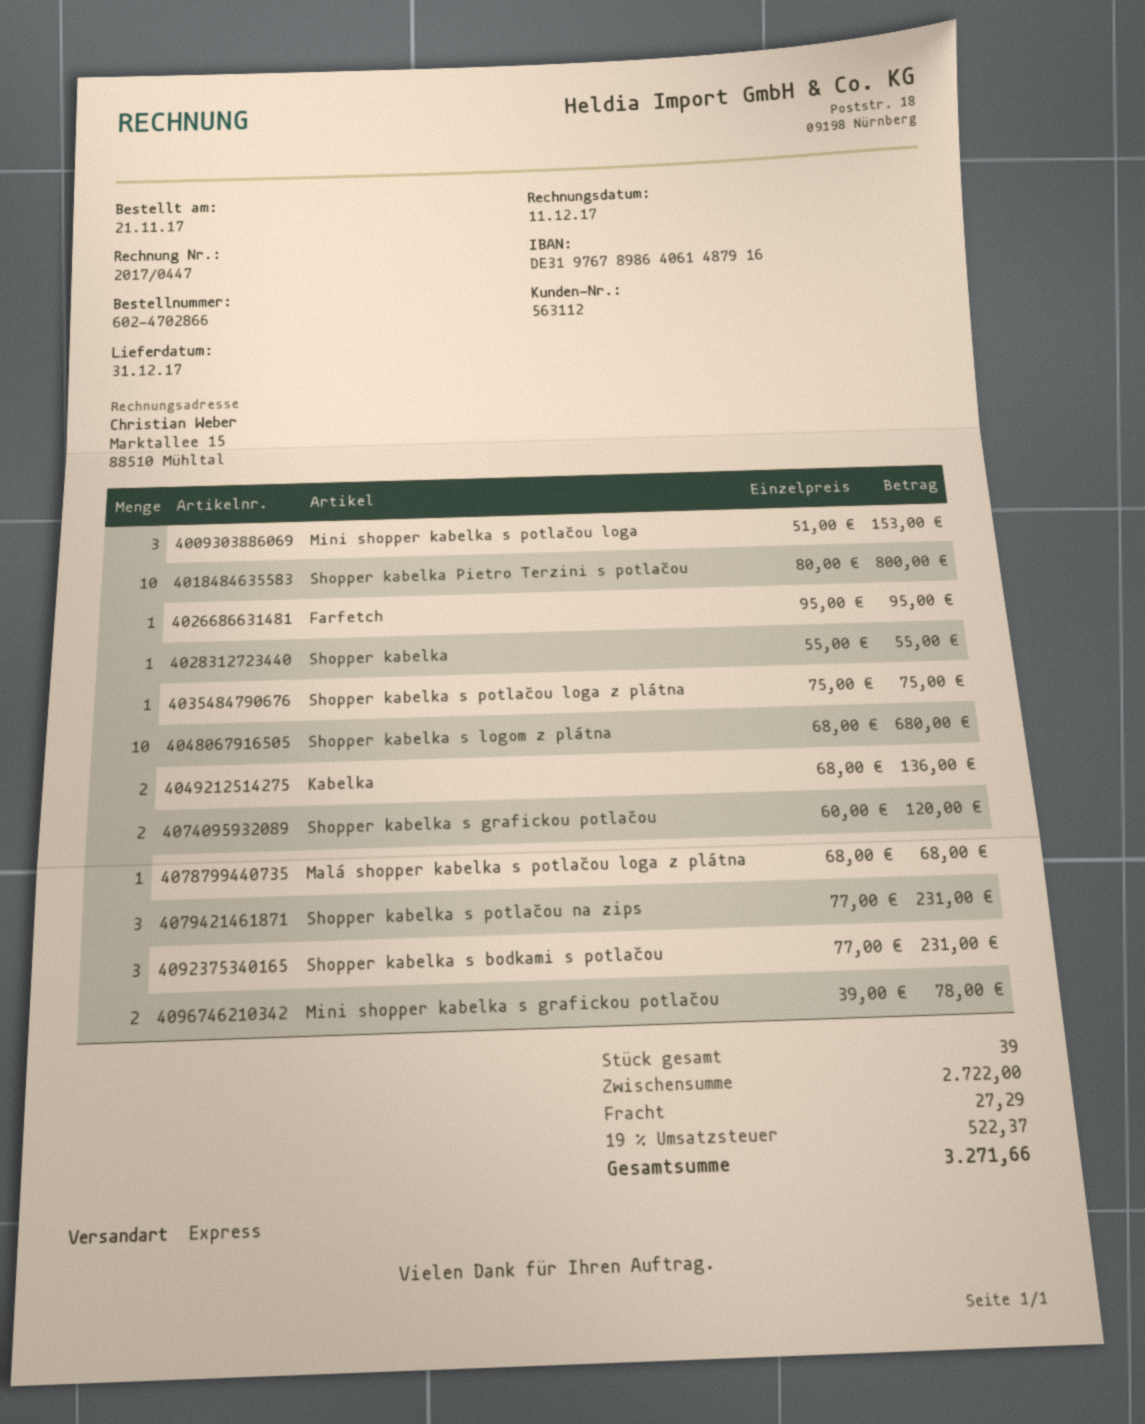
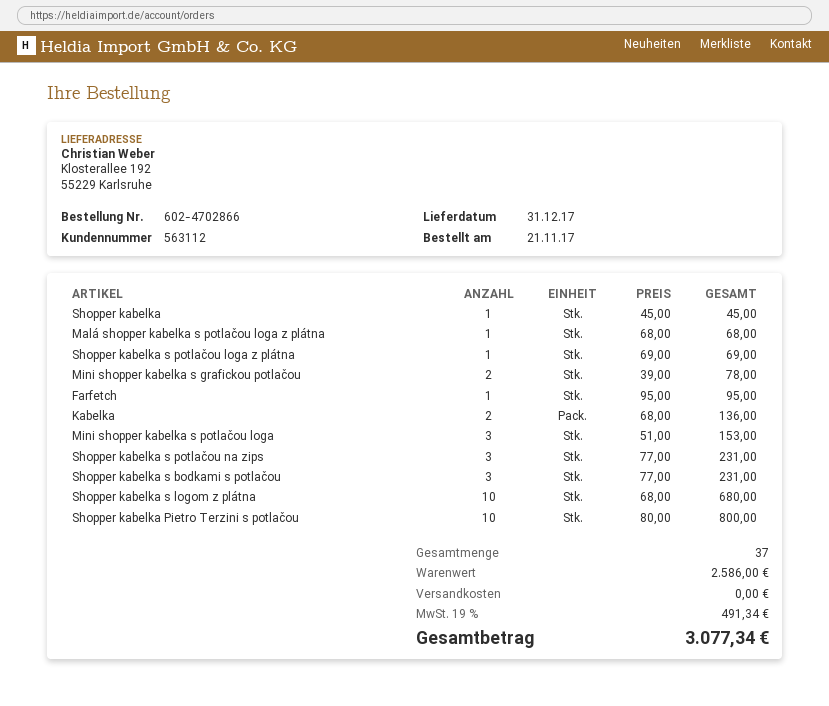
Shopper kabelka: 1 x 55.00 = 55.00 -> 1 x 45.00 = 45.00
Shopper kabelka s potlačou loga z plátna: 1 x 75.00 = 75.00 -> 1 x 69.00 = 69.00
Shopper kabelka s grafickou potlačou: 2 x 60.00 = 120.00 -> none
total quantity: 39 -> 37
subtotal: 2722.00 -> 2586.00
shipping: 27.29 -> 0.00
tax: 19% = 522.37 -> 19% = 491.34
total: 3271.66 -> 3077.34

